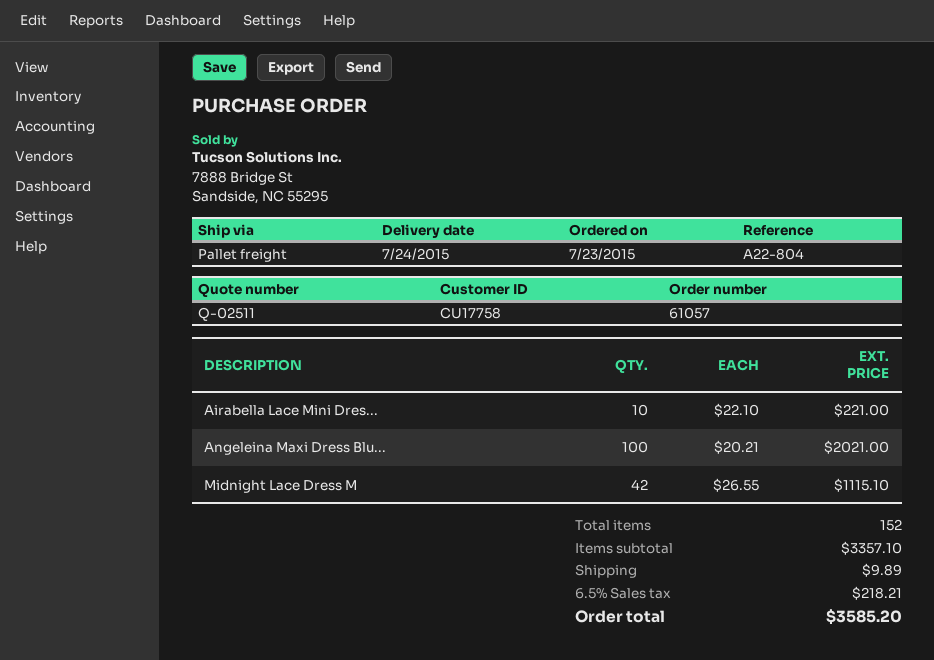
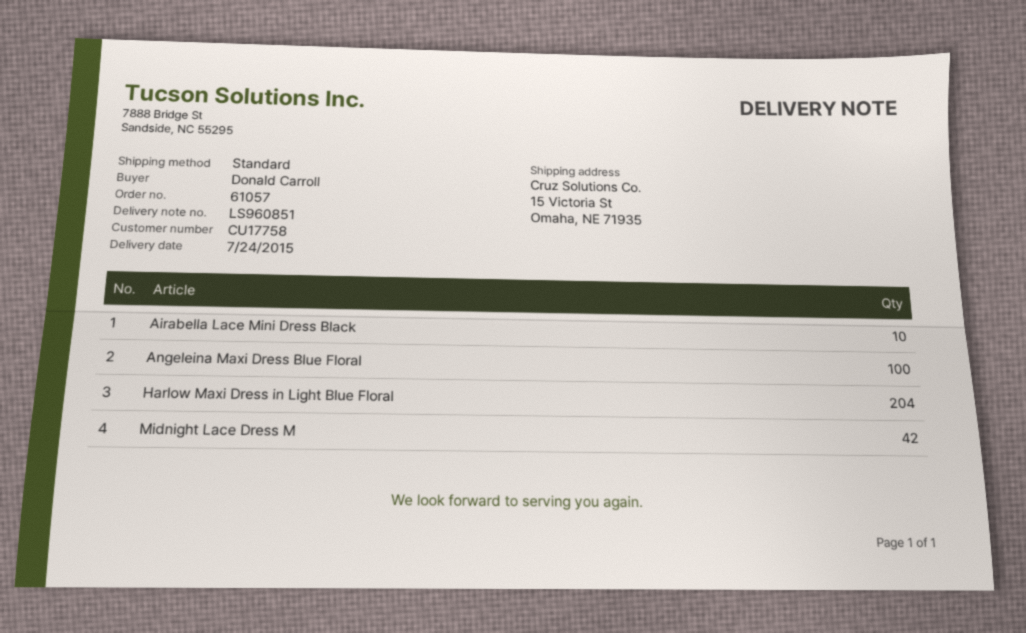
shipping method: pallet freight -> standard
Harlow Maxi Dress in Light Blue Floral: none -> 204

